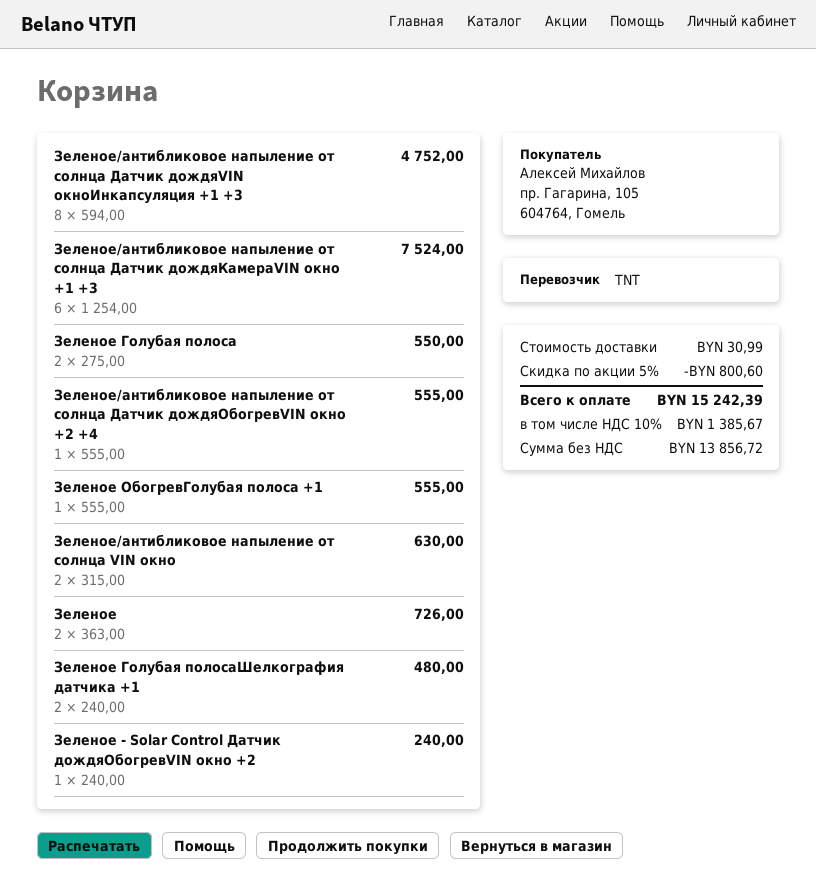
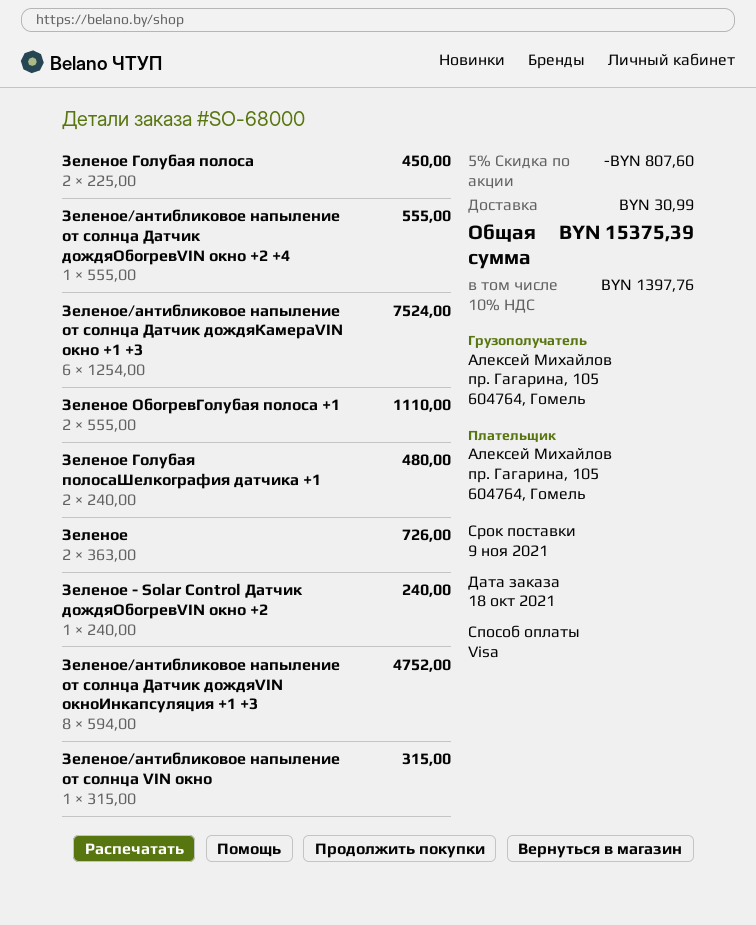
Зеленое Голубая полоса: 2 x 275.00 = 550.00 -> 2 x 225.00 = 450.00
Зеленое ОбогревГолубая полоса +1: 1 x 555.00 = 555.00 -> 2 x 555.00 = 1110.00
Зеленое/антибликовое напыление от солнца VIN окно: 2 x 315.00 = 630.00 -> 1 x 315.00 = 315.00
discount: 5% = 800.60 -> 5% = 807.60
tax: 10% = 1385.67 -> 10% = 1397.76
total: 15242.39 -> 15375.39

